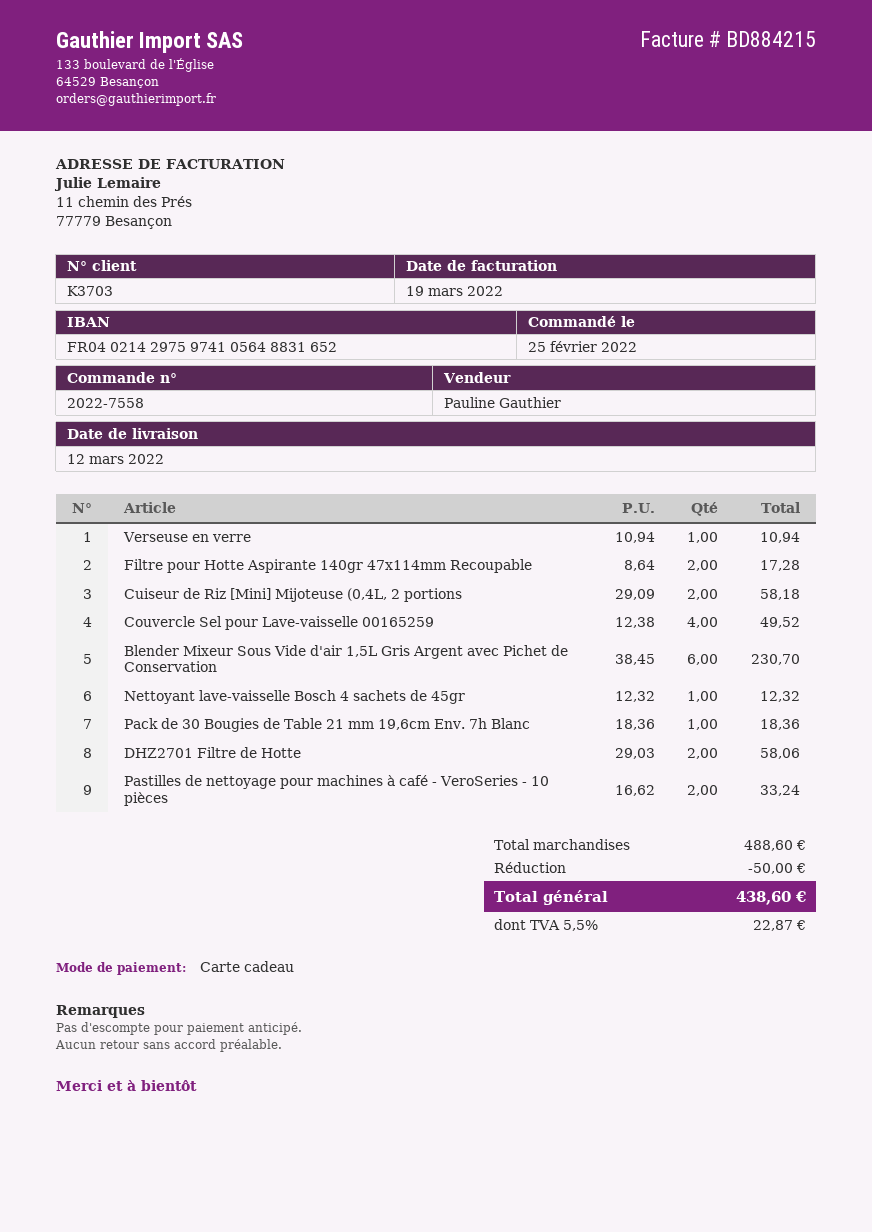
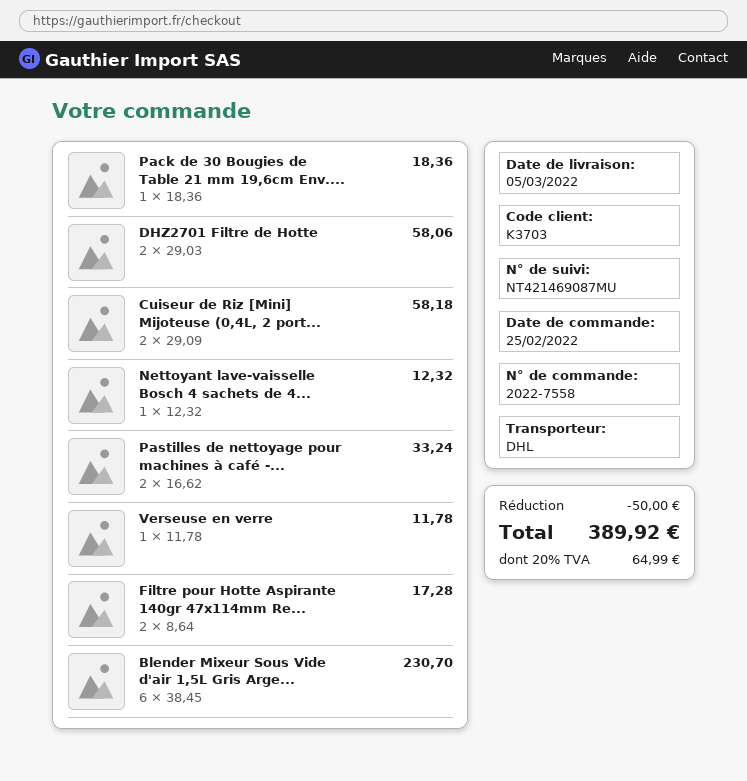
delivery date: 2022-03-12 -> 2022-03-05
Verseuse en verre: 1 x 10.94 = 10.94 -> 1 x 11.78 = 11.78
Couvercle Sel pour Lave-vaisselle 00165259: 4 x 12.38 = 49.52 -> none
tax: 5.5% = 22.87 -> 20% = 64.99
total: 438.60 -> 389.92

